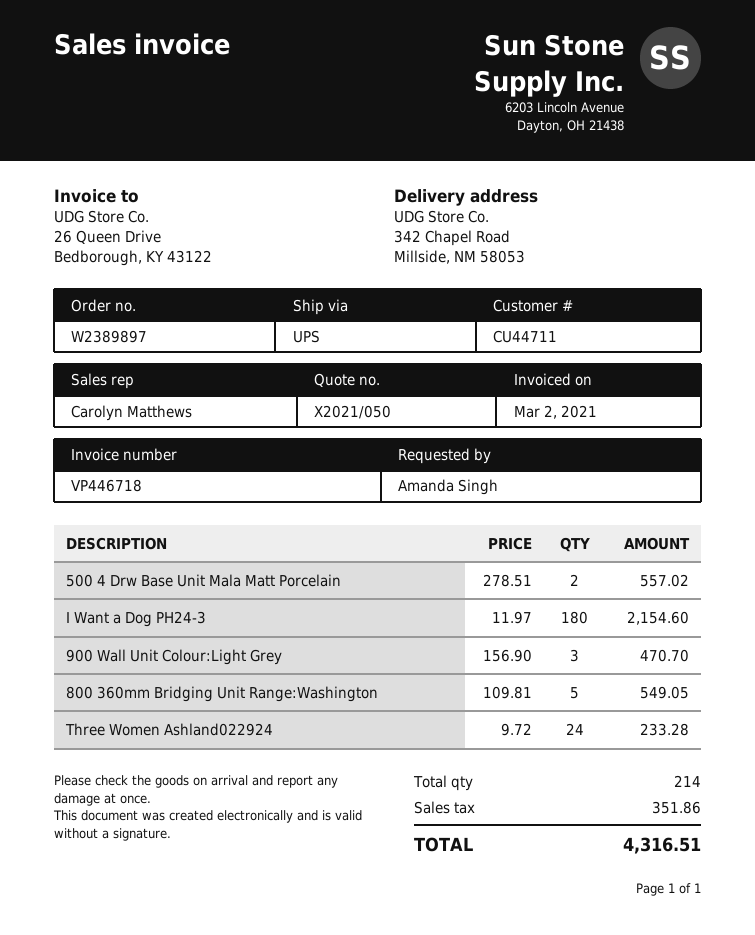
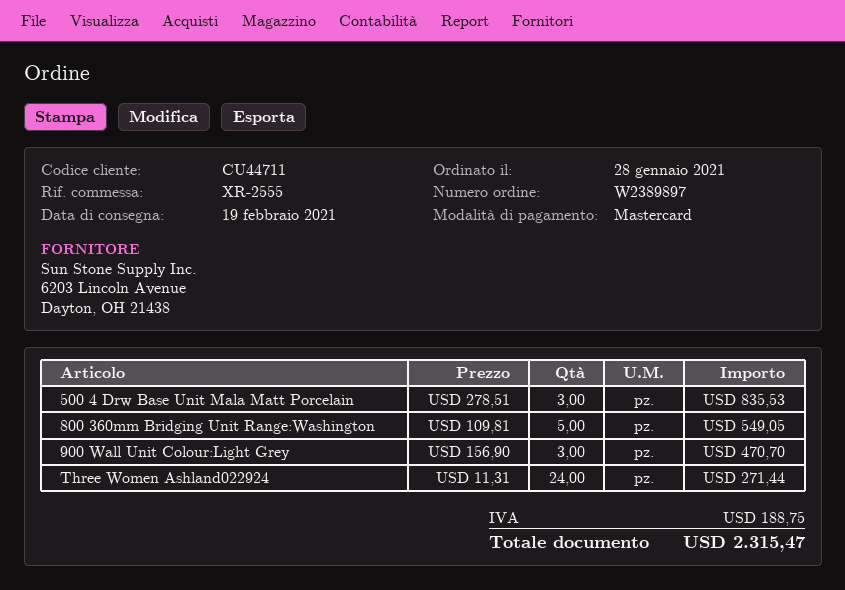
500 4 Drw Base Unit Mala Matt Porcelain: 2 x 278.51 = 557.02 -> 3 x 278.51 = 835.53
I Want a Dog PH24-3: 180 x 11.97 = 2154.60 -> none
Three Women Ashland022924: 24 x 9.72 = 233.28 -> 24 x 11.31 = 271.44
tax: 351.86 -> 188.75
total: 4316.51 -> 2315.47

